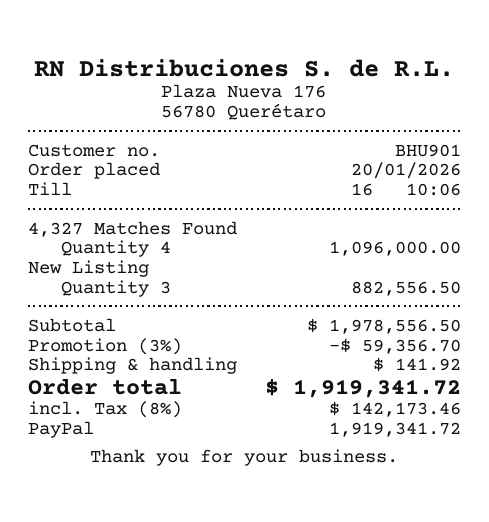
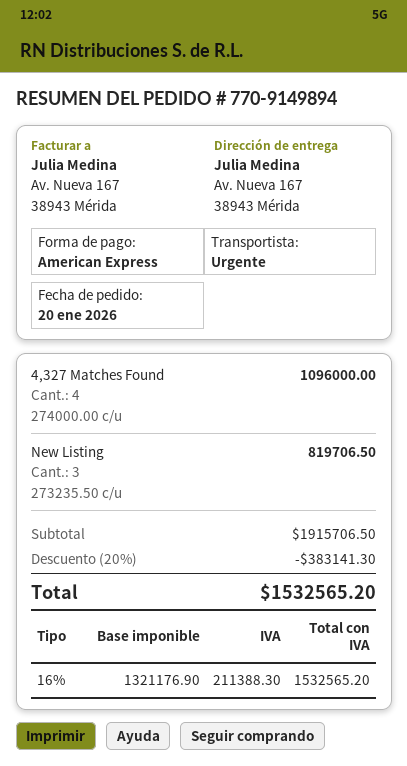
payment method: PayPal -> American Express
New Listing: 3 for 882556.50 -> 3 for 819706.50
subtotal: 1978556.50 -> 1915706.50
discount: 3% = 59356.70 -> 20% = 383141.30
shipping: 141.92 -> none
tax: 8% = 142173.46 -> 16% = 211388.30
total: 1919341.72 -> 1532565.20

